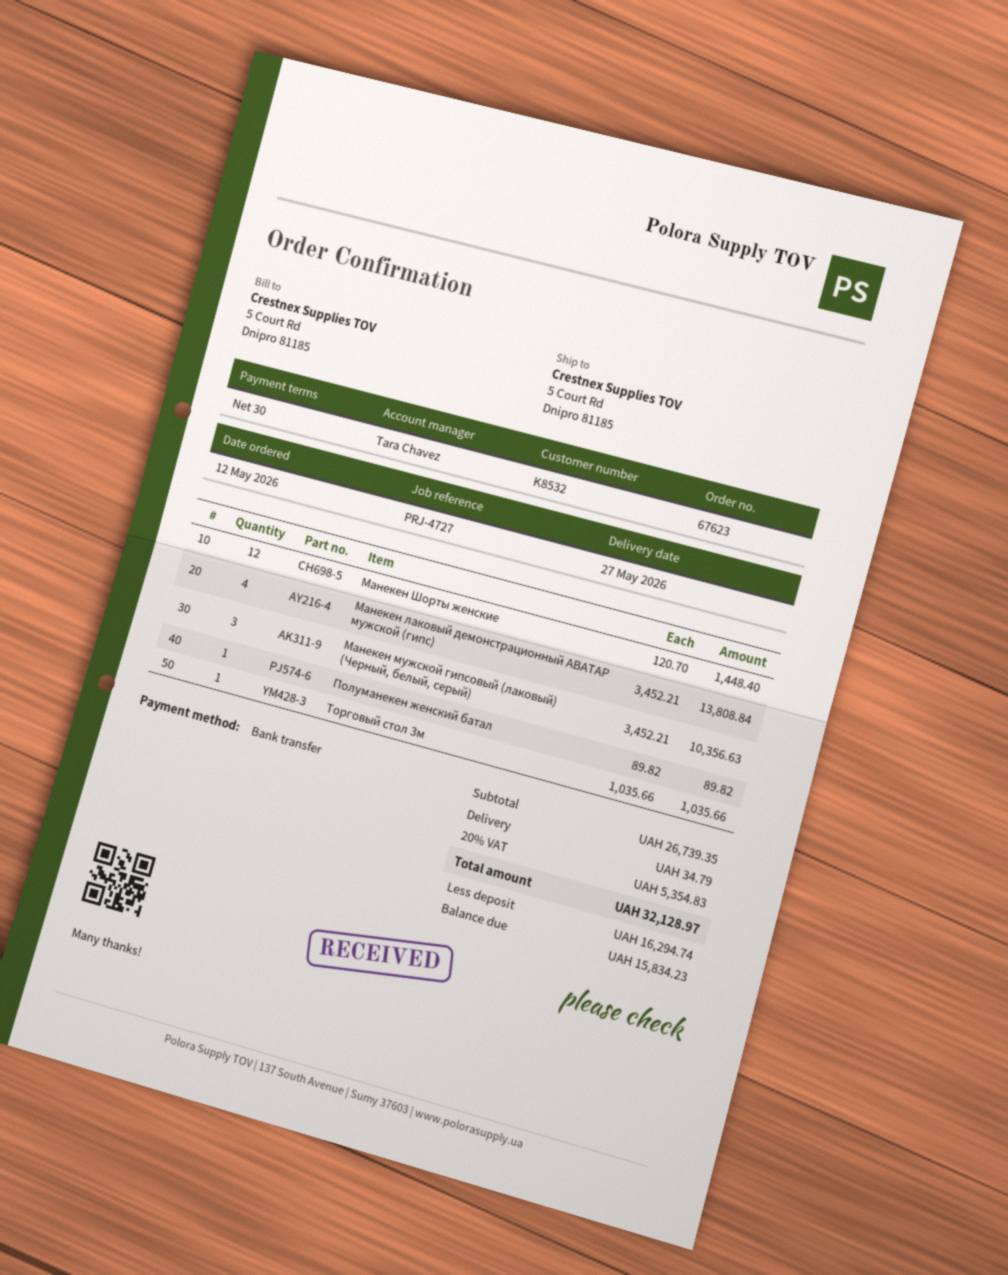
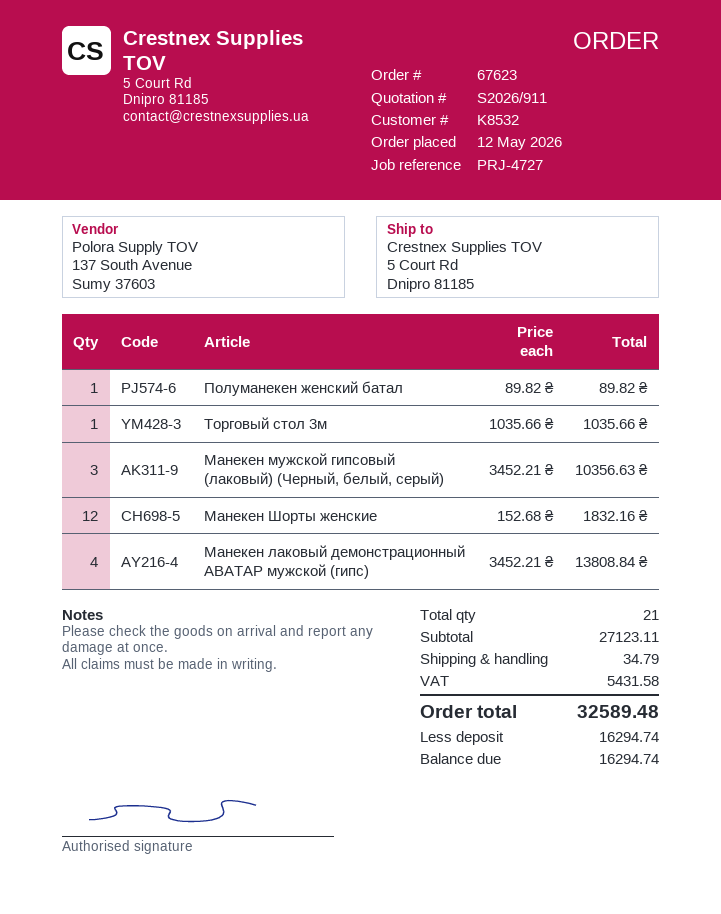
Манекен Шорты женские: 12 x 120.70 = 1448.40 -> 12 x 152.68 = 1832.16
subtotal: 26739.35 -> 27123.11
tax: 5354.83 -> 5431.58
total: 32128.97 -> 32589.48
balance: 15834.23 -> 16294.74

